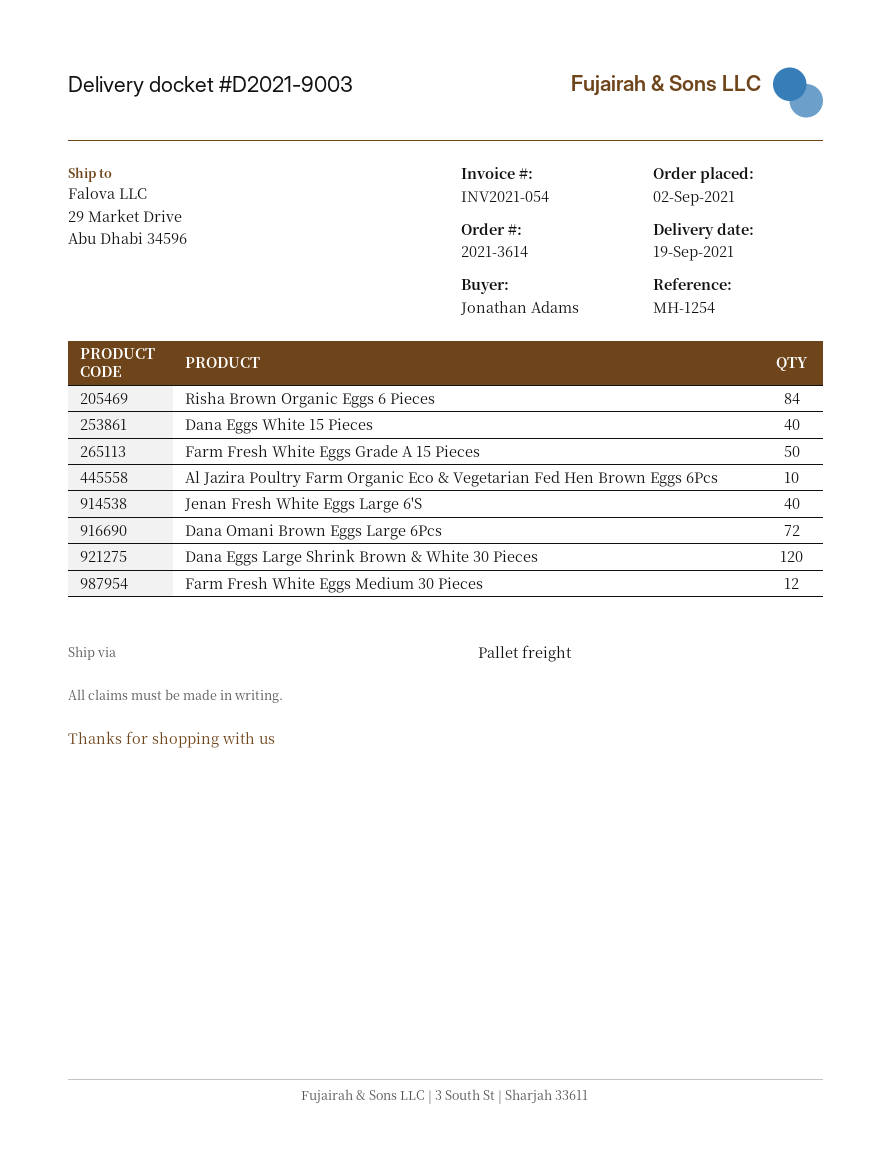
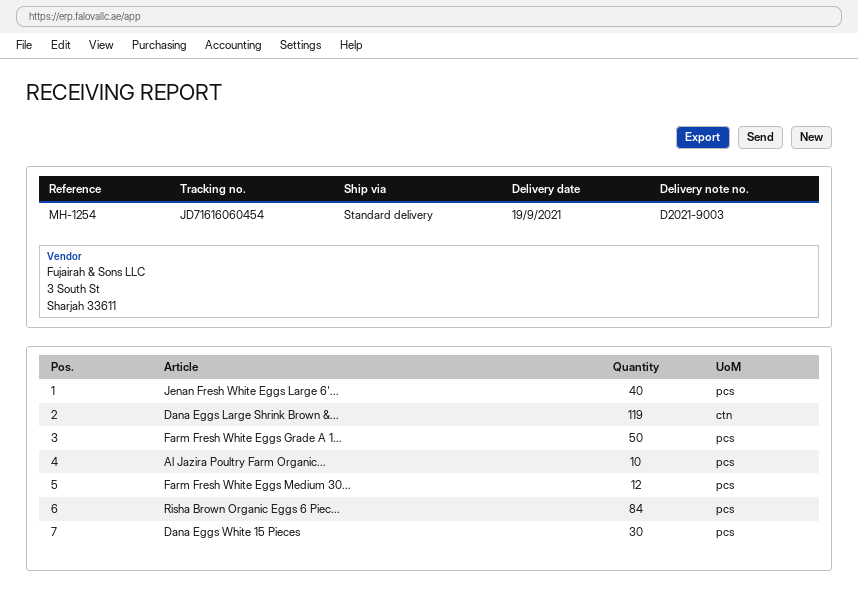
shipping method: pallet freight -> standard
Dana Eggs White 15 Pieces: 40 -> 30
Dana Omani Brown Eggs Large 6Pcs: 72 -> none
Dana Eggs Large Shrink Brown & White 30 Pieces: 120 -> 119

